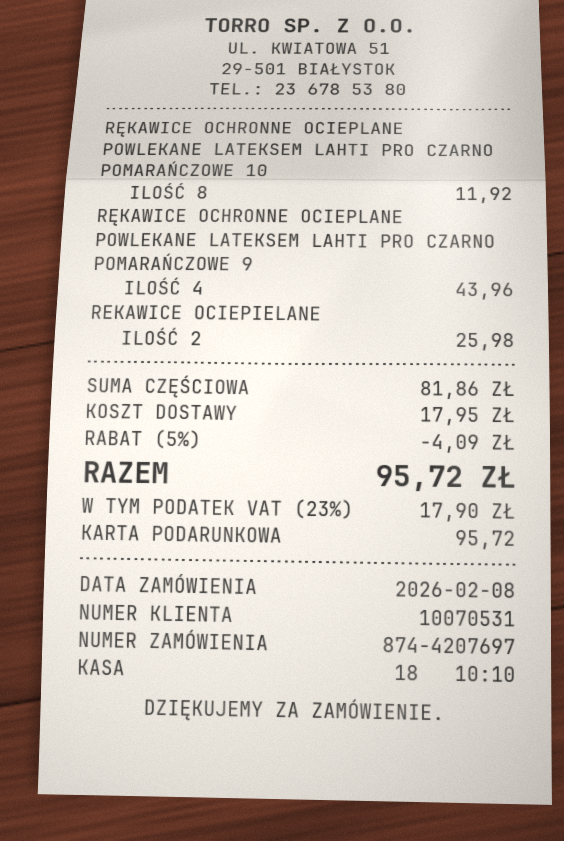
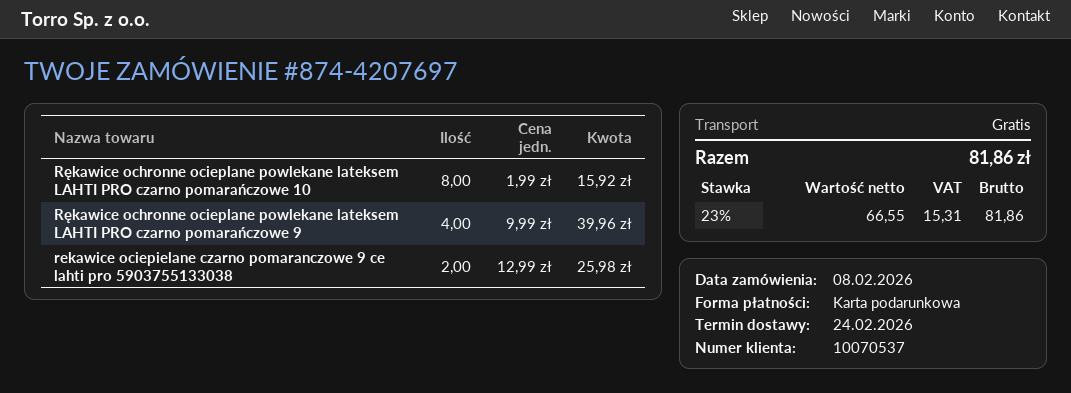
customer number: 10070531 -> 10070537
RĘKAWICE OCHRONNE OCIEPLANE POWLEKANE LATEKSEM LAHTI PRO CZARNO POMARAŃCZOWE 10: 8 for 11.92 -> 8 for 15.92
RĘKAWICE OCHRONNE OCIEPLANE POWLEKANE LATEKSEM LAHTI PRO CZARNO POMARAŃCZOWE 9: 4 for 43.96 -> 4 for 39.96
discount: 5% = 4.09 -> none
shipping: 17.95 -> 0.00
tax: 23% = 17.90 -> 23% = 15.31
total: 95.72 -> 81.86

